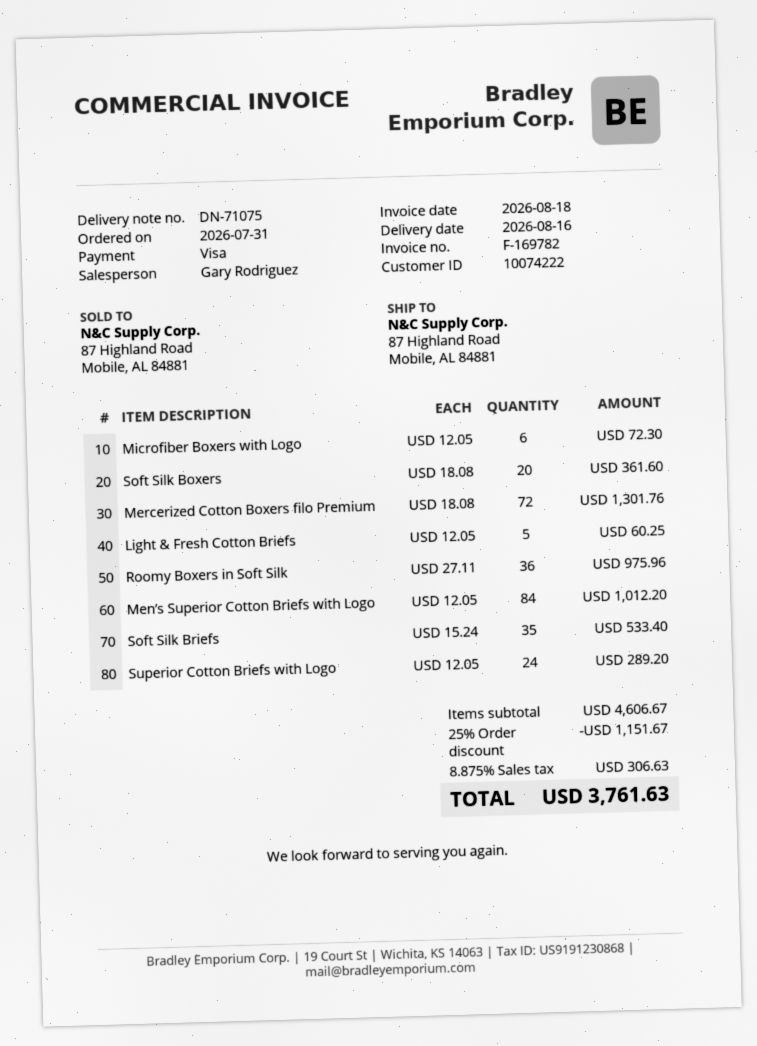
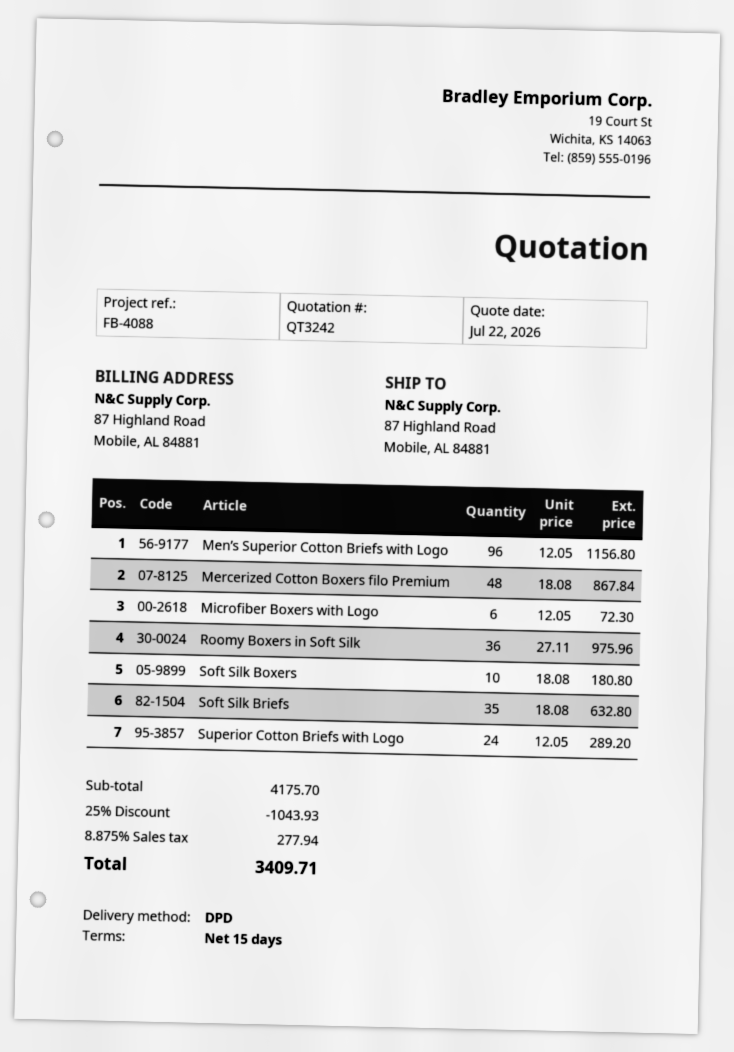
Soft Silk Boxers: 20 x 18.08 = 361.60 -> 10 x 18.08 = 180.80
Mercerized Cotton Boxers filo Premium: 72 x 18.08 = 1301.76 -> 48 x 18.08 = 867.84
Light & Fresh Cotton Briefs: 5 x 12.05 = 60.25 -> none
Men’s Superior Cotton Briefs with Logo: 84 x 12.05 = 1012.20 -> 96 x 12.05 = 1156.80
Soft Silk Briefs: 35 x 15.24 = 533.40 -> 35 x 18.08 = 632.80
subtotal: 4606.67 -> 4175.70
discount: 25% = 1151.67 -> 25% = 1043.93
tax: 8.875% = 306.63 -> 8.875% = 277.94
total: 3761.63 -> 3409.71

